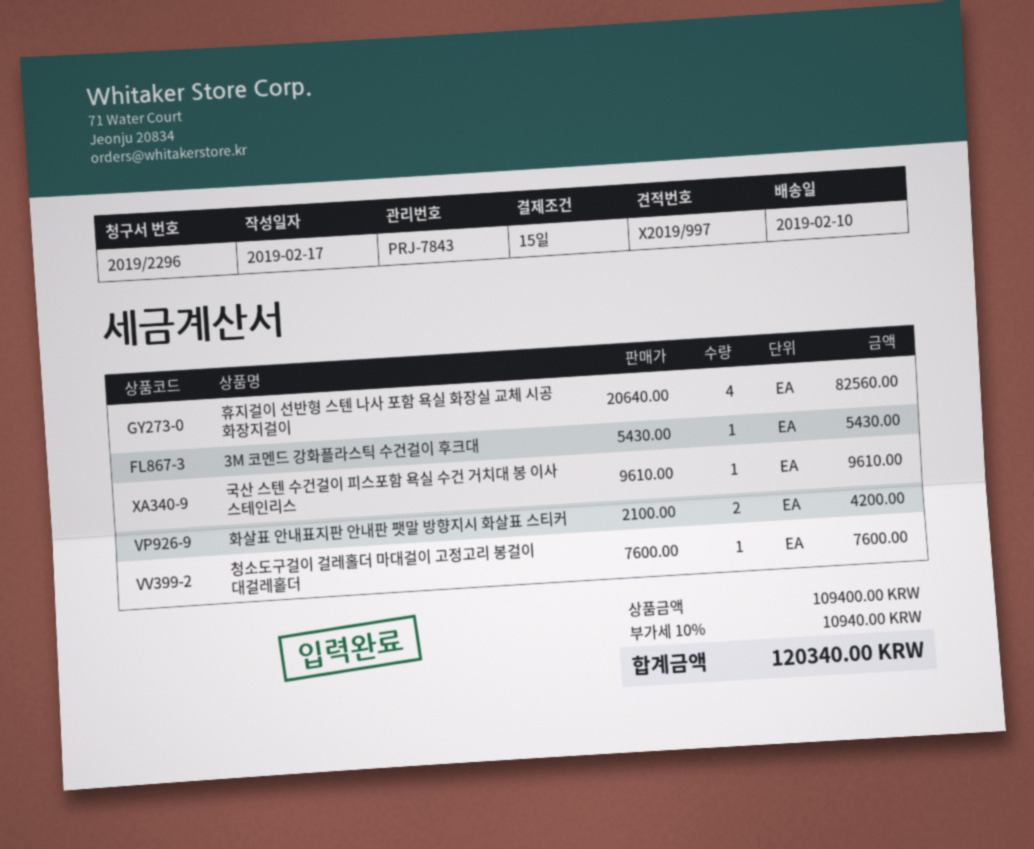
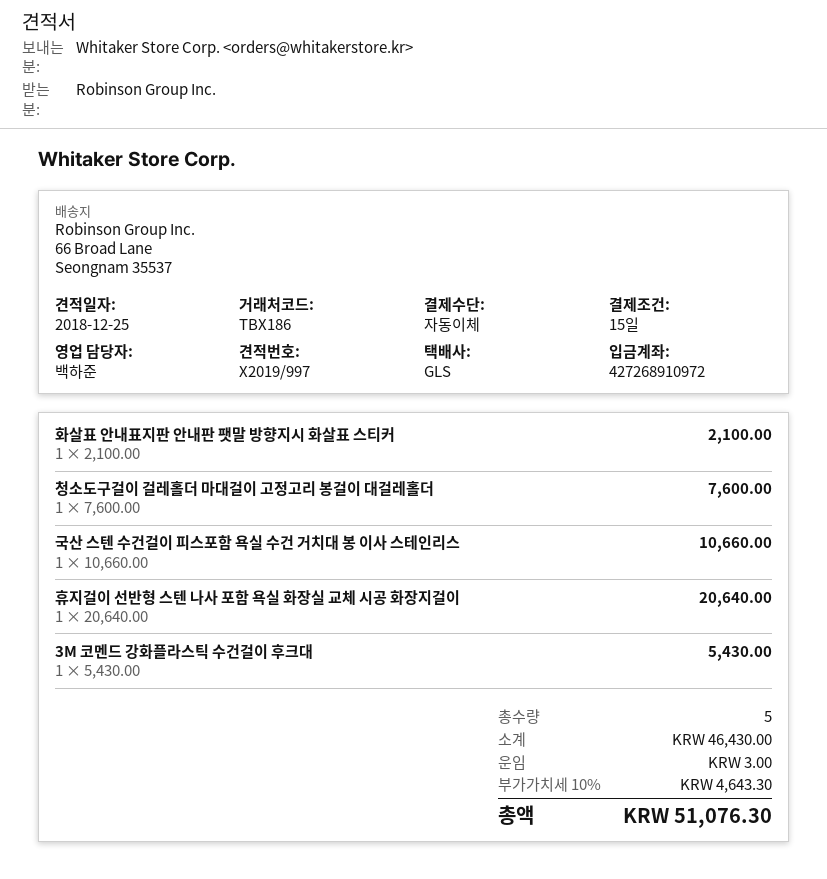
휴지걸이 선반형 스텐 나사 포함 욕실 화장실 교체 시공 화장지걸이: 4 x 20640.00 = 82560.00 -> 1 x 20640.00 = 20640.00
국산 스텐 수건걸이 피스포함 욕실 수건 거치대 봉 이사 스테인리스: 1 x 9610.00 = 9610.00 -> 1 x 10660.00 = 10660.00
화살표 안내표지판 안내판 팻말 방향지시 화살표 스티커: 2 x 2100.00 = 4200.00 -> 1 x 2100.00 = 2100.00
subtotal: 109400.00 -> 46430.00
shipping: none -> 3.00
tax: 10% = 10940.00 -> 10% = 4643.30
total: 120340.00 -> 51076.30

